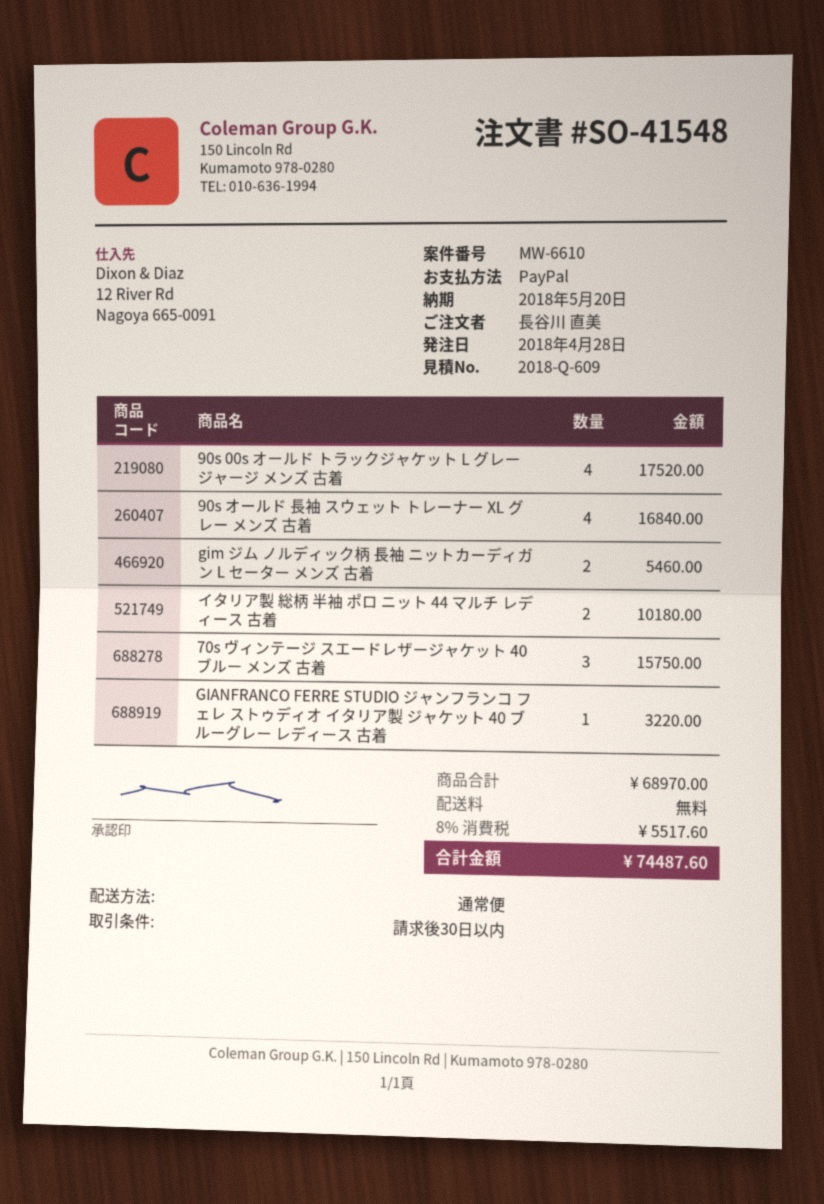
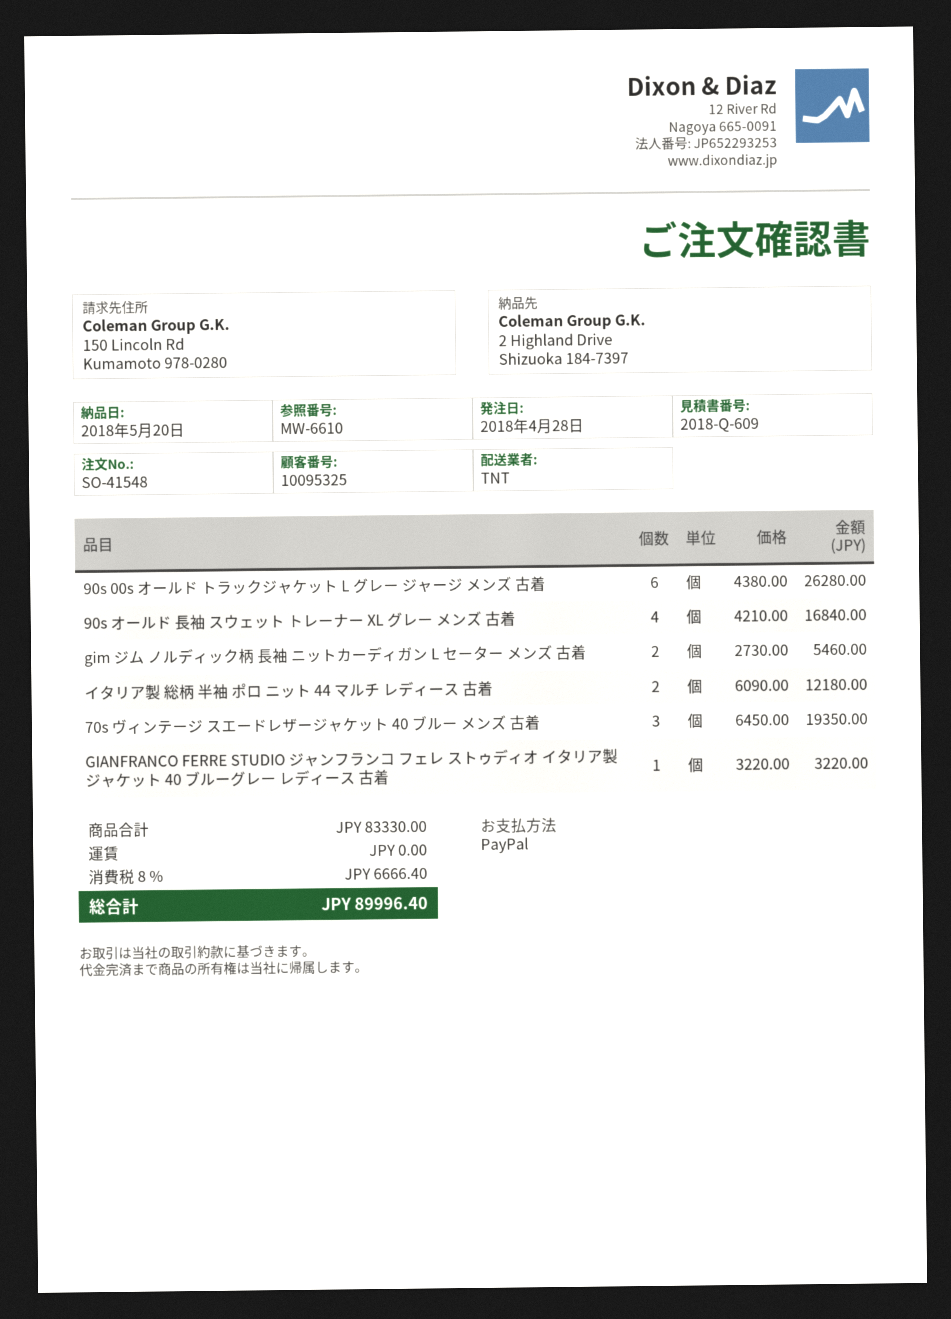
shipping method: standard -> TNT
90s 00s オールド トラックジャケット L グレー ジャージ メンズ 古着: 4 for 17520.00 -> 6 for 26280.00
イタリア製 総柄 半袖 ポロ ニット 44 マルチ レディース 古着: 2 for 10180.00 -> 2 for 12180.00
70s ヴィンテージ スエードレザージャケット 40 ブルー メンズ 古着: 3 for 15750.00 -> 3 for 19350.00
subtotal: 68970.00 -> 83330.00
tax: 8% = 5517.60 -> 8% = 6666.40
total: 74487.60 -> 89996.40

